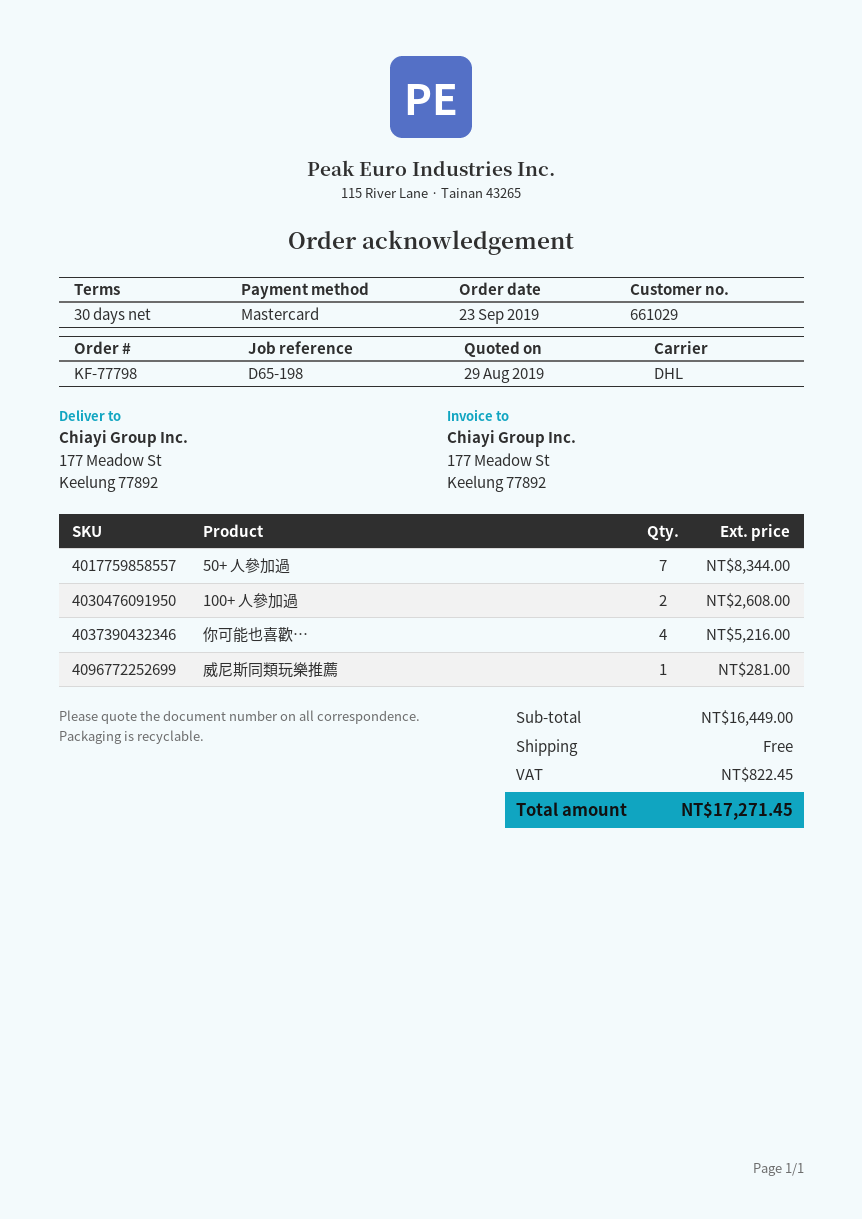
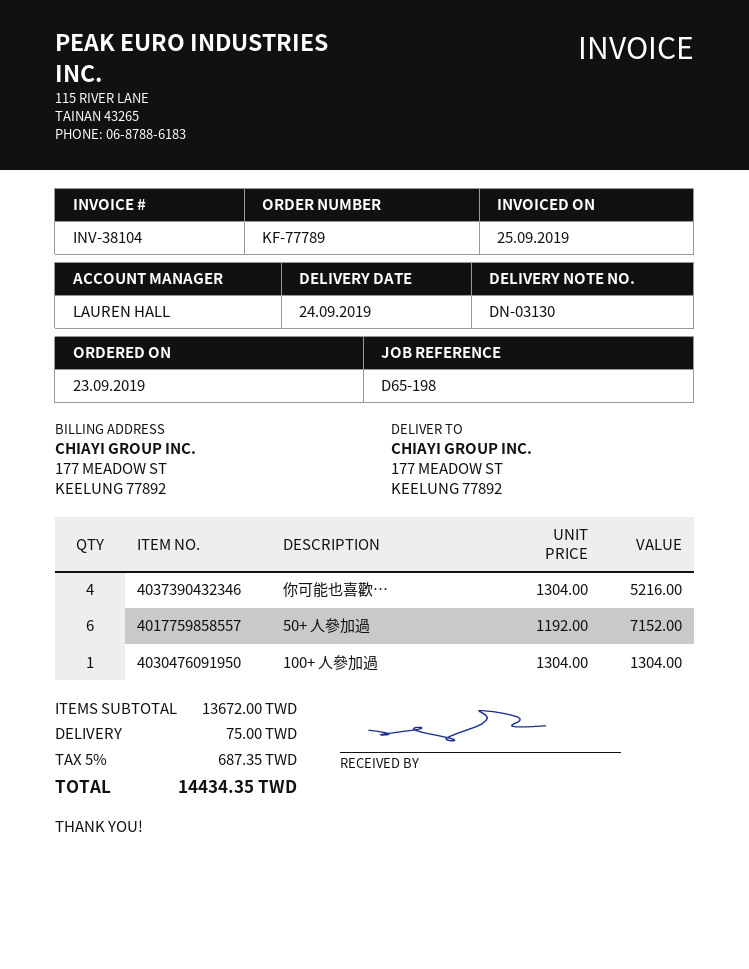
order number: KF-77798 -> KF-77789
50+ 人參加過: 7 for 8344.00 -> 6 for 7152.00
100+ 人參加過: 2 for 2608.00 -> 1 for 1304.00
威尼斯同類玩樂推薦: 1 for 281.00 -> none
subtotal: 16449.00 -> 13672.00
shipping: 0.00 -> 75.00
tax: 822.45 -> 687.35
total: 17271.45 -> 14434.35

